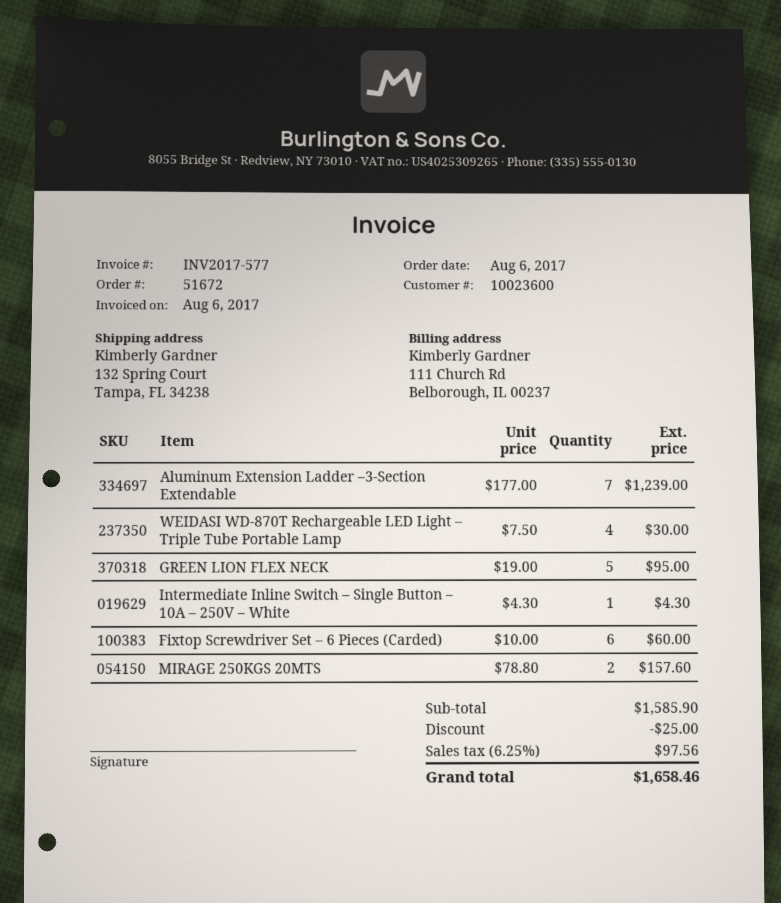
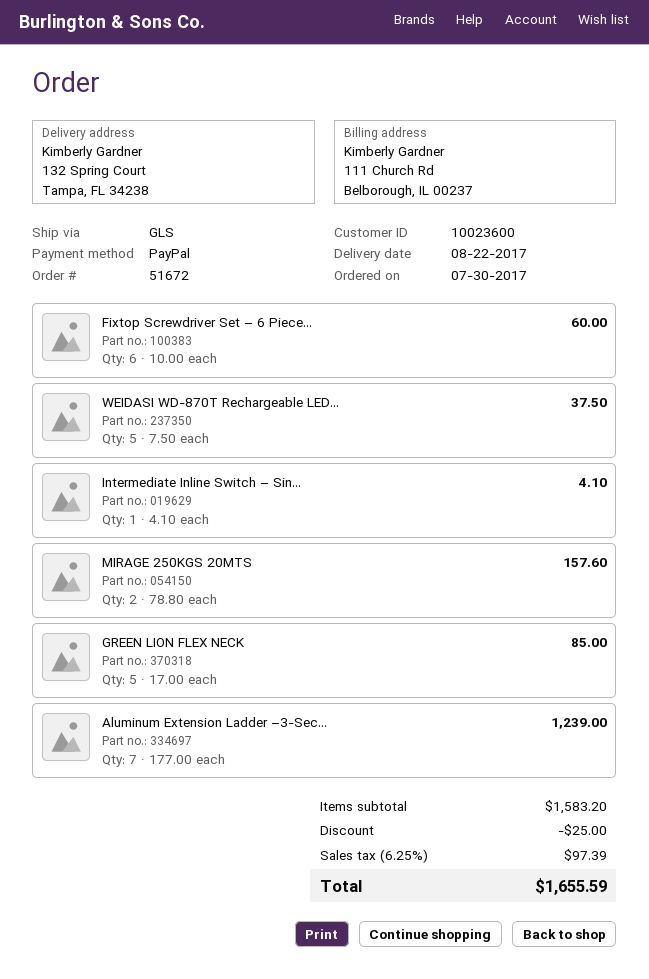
order date: 2017-08-06 -> 2017-07-30
WEIDASI WD-870T Rechargeable LED Light – Triple Tube Portable Lamp: 4 x 7.50 = 30.00 -> 5 x 7.50 = 37.50
GREEN LION FLEX NECK: 5 x 19.00 = 95.00 -> 5 x 17.00 = 85.00
Intermediate Inline Switch – Single Button – 10A – 250V – White: 1 x 4.30 = 4.30 -> 1 x 4.10 = 4.10
subtotal: 1585.90 -> 1583.20
tax: 6.25% = 97.56 -> 6.25% = 97.39
total: 1658.46 -> 1655.59

